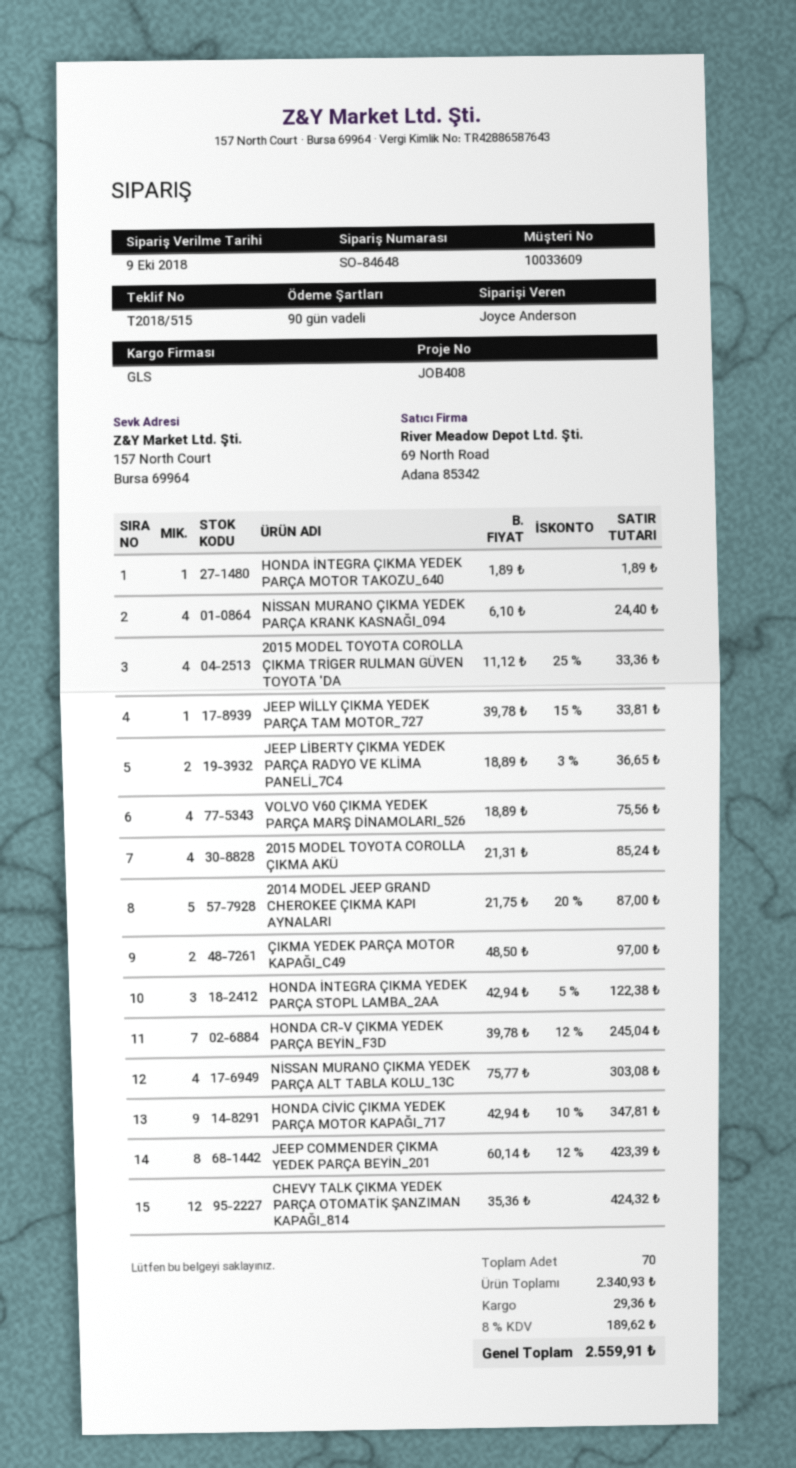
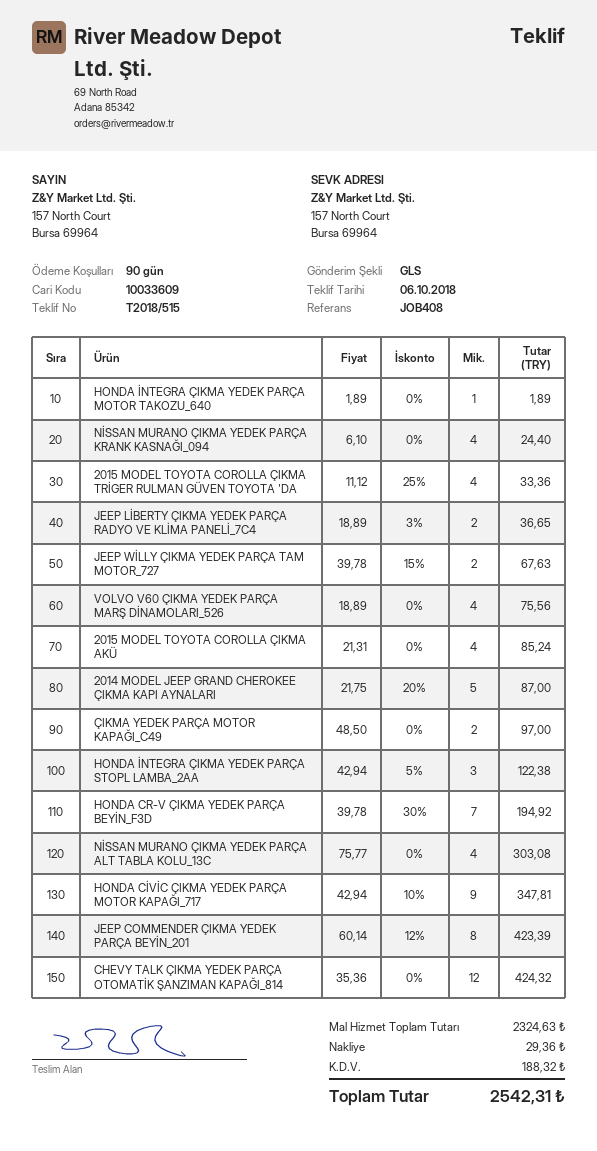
JEEP WİLLY ÇIKMA YEDEK PARÇA TAM MOTOR_727: 1 x 39.78 - 15% = 33.81 -> 2 x 39.78 - 15% = 67.63
HONDA CR-V ÇIKMA YEDEK PARÇA BEYİN_F3D: 7 x 39.78 - 12% = 245.04 -> 7 x 39.78 - 30% = 194.92
subtotal: 2340.93 -> 2324.63
tax: 189.62 -> 188.32
total: 2559.91 -> 2542.31

